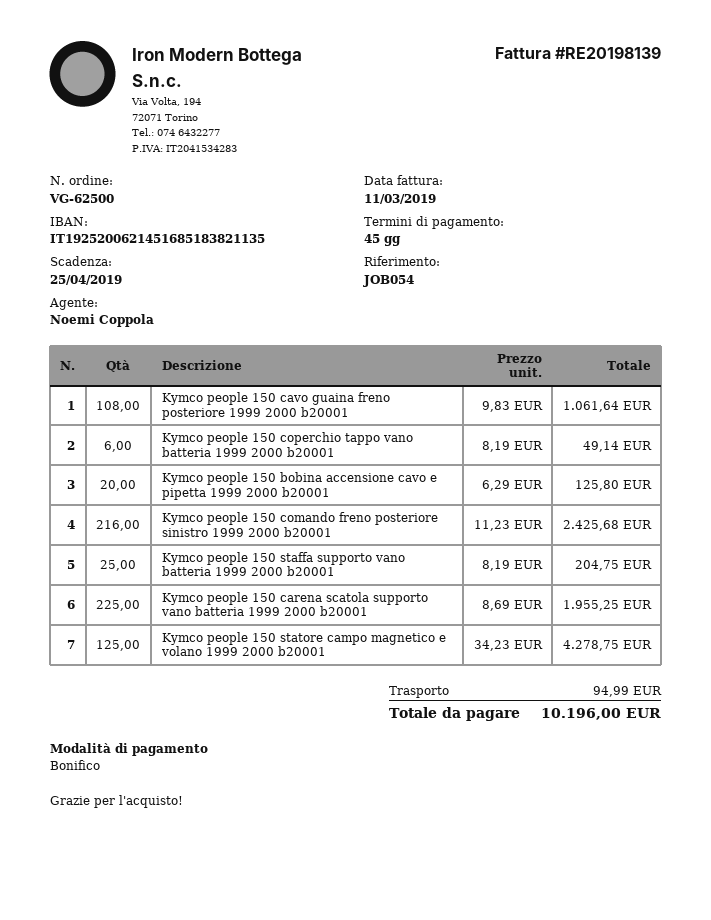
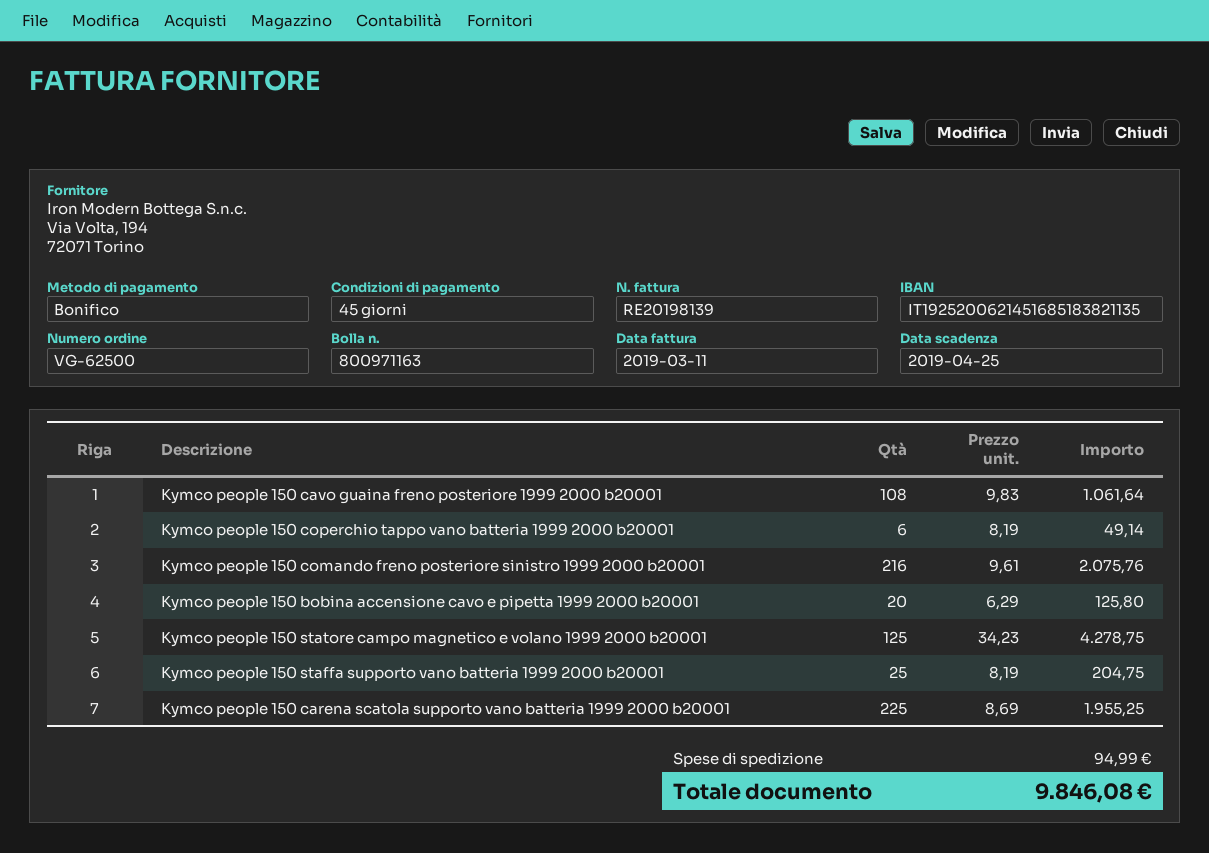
Kymco people 150 comando freno posteriore sinistro 1999 2000 b20001: 216 x 11.23 = 2425.68 -> 216 x 9.61 = 2075.76
total: 10196.00 -> 9846.08

